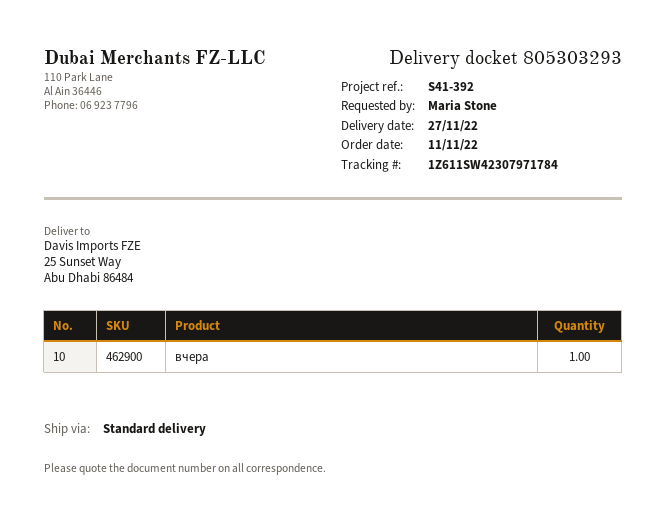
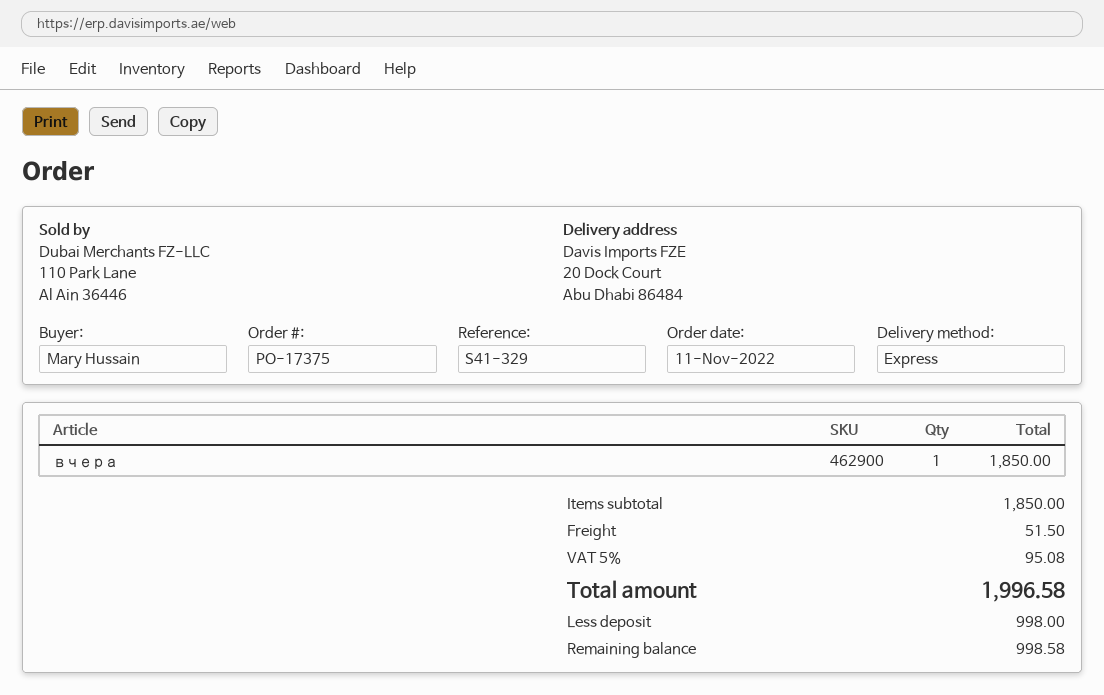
reference: S41-392 -> S41-329
ordered by: Maria Stone -> Mary Hussain
shipping method: standard -> express
ship to: 25 Sunset Way, Abu Dhabi 86484 -> 20 Dock Court, Abu Dhabi 86484

